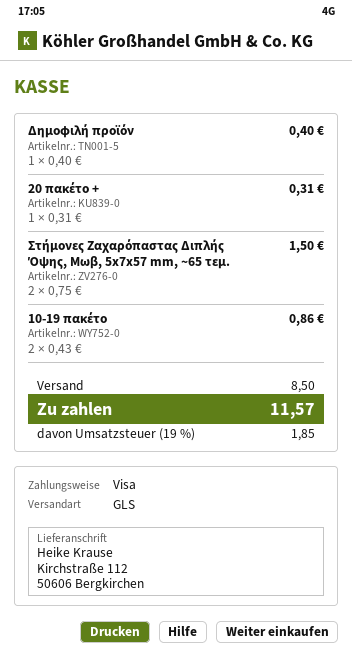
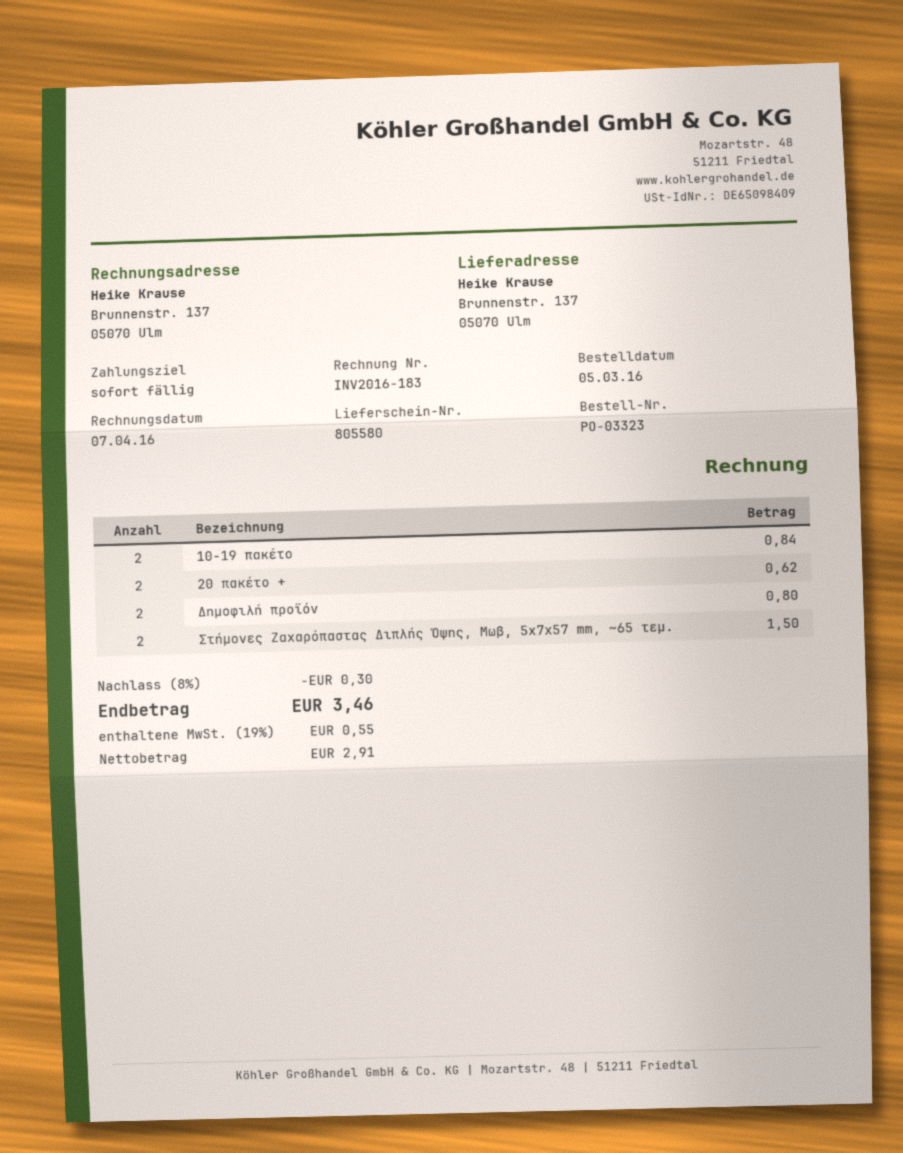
ship to: Kirchstraße 112, 50606 Bergkirchen -> Brunnenstr. 137, 05070 Ulm
Δημοφιλή προϊόν: 1 for 0.40 -> 2 for 0.80
20 πακέτο +: 1 for 0.31 -> 2 for 0.62
10-19 πακέτο: 2 for 0.86 -> 2 for 0.84
discount: none -> 8% = 0.30
shipping: 8.50 -> none
tax: 19% = 1.85 -> 19% = 0.55
total: 11.57 -> 3.46

